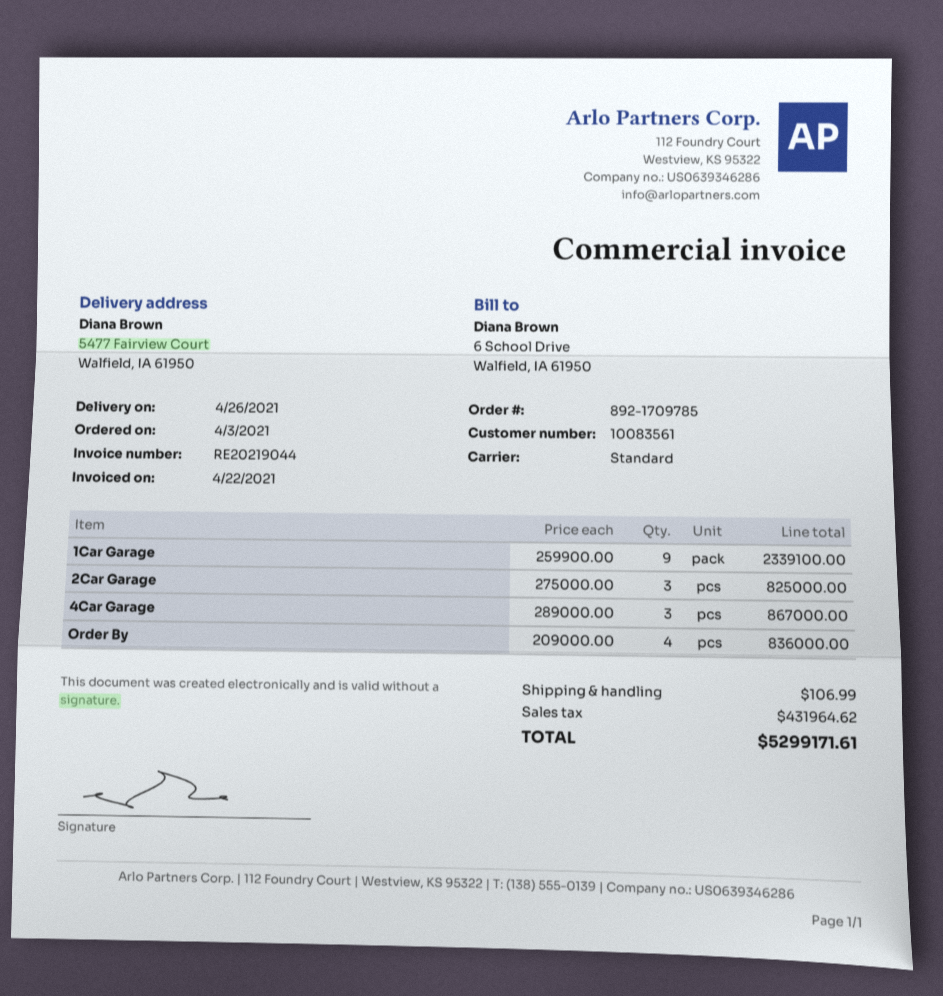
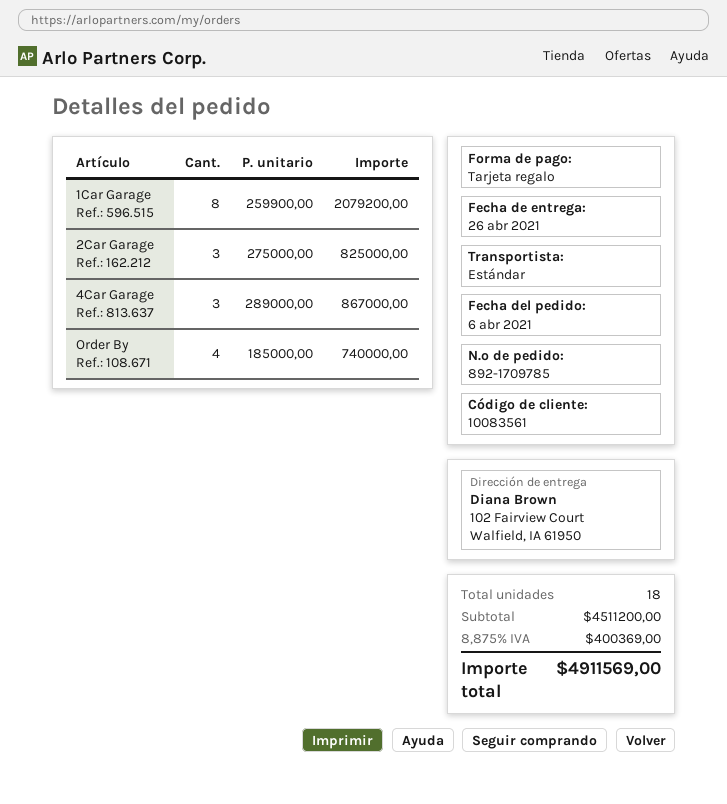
order date: 2021-04-03 -> 2021-04-06
ship to: 5477 Fairview Court, Walfield, IA 61950 -> 102 Fairview Court, Walfield, IA 61950
1Car Garage: 9 x 259900.00 = 2339100.00 -> 8 x 259900.00 = 2079200.00
Order By: 4 x 209000.00 = 836000.00 -> 4 x 185000.00 = 740000.00
shipping: 106.99 -> none
tax: 431964.62 -> 400369.00
total: 5299171.61 -> 4911569.00

